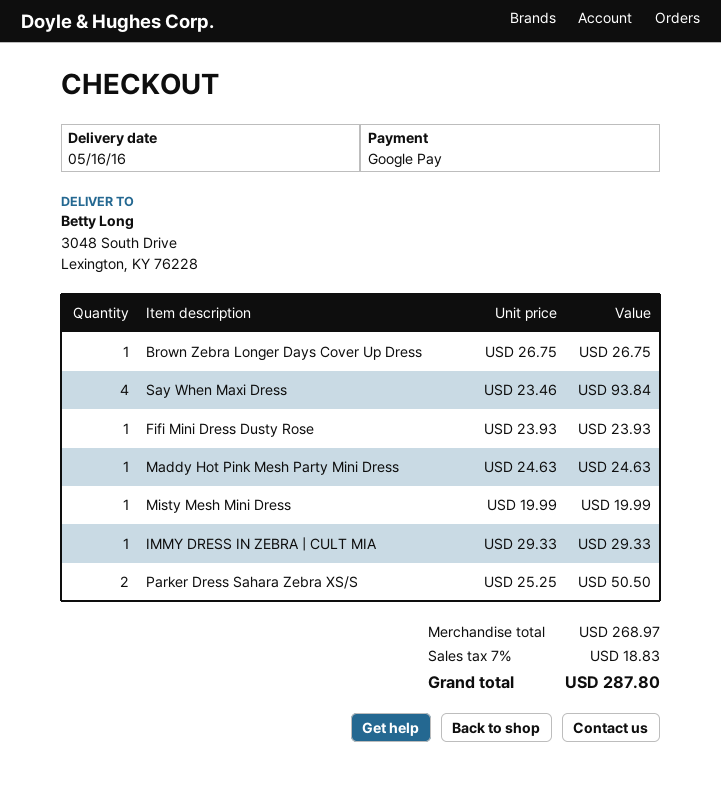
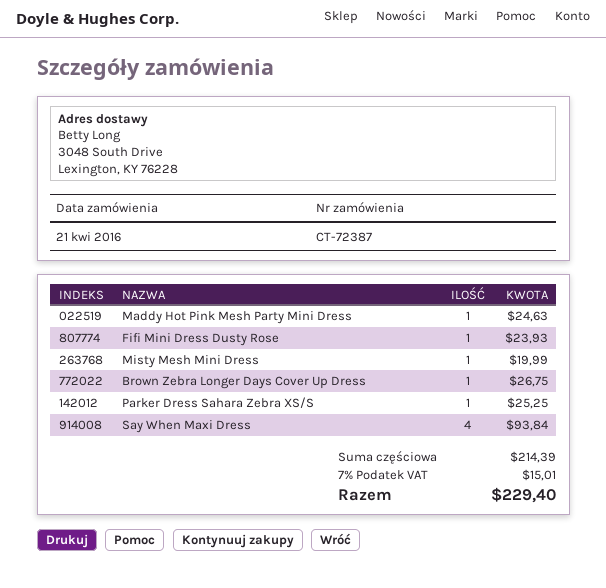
IMMY DRESS IN ZEBRA | CULT MIA: 1 for 29.33 -> none
Parker Dress Sahara Zebra XS/S: 2 for 50.50 -> 1 for 25.25
subtotal: 268.97 -> 214.39
tax: 7% = 18.83 -> 7% = 15.01
total: 287.80 -> 229.40

